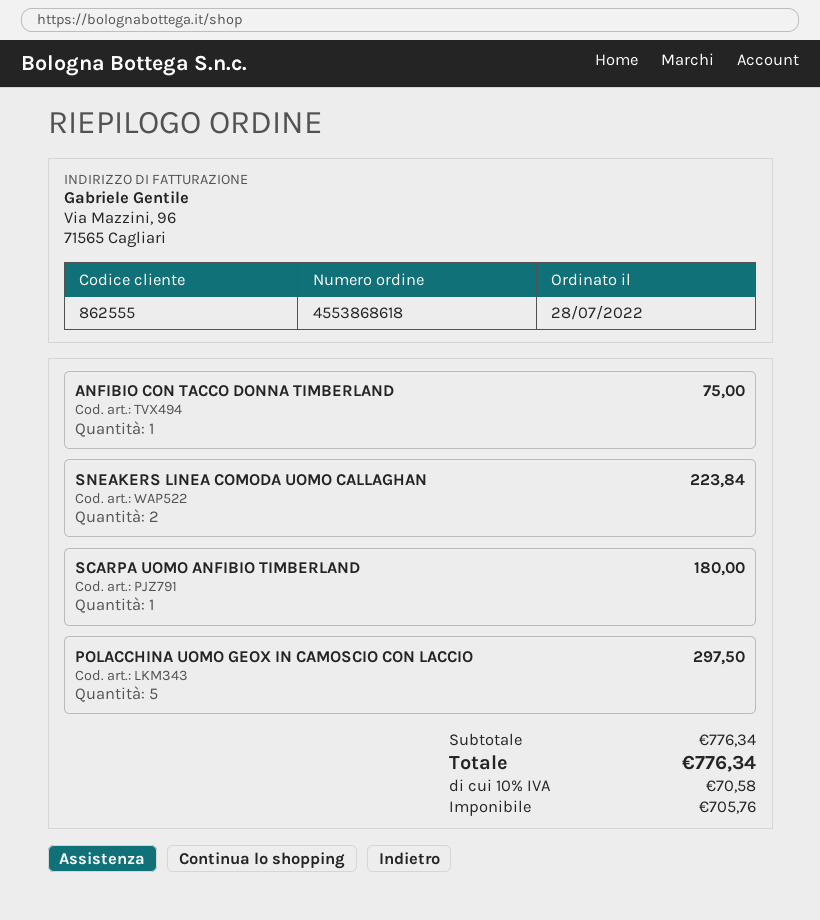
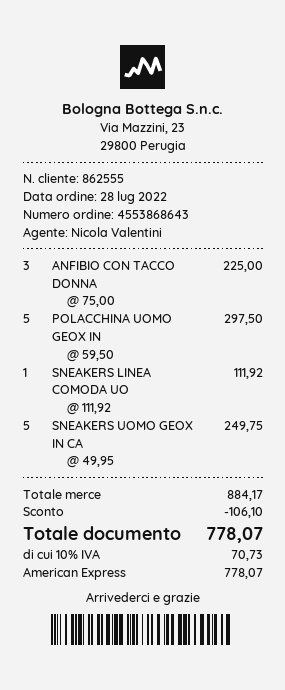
order number: 4553868618 -> 4553868643
ANFIBIO CON TACCO DONNA TIMBERLAND: 1 for 75.00 -> 3 for 225.00
SNEAKERS LINEA COMODA UOMO CALLAGHAN: 2 for 223.84 -> 1 for 111.92
SCARPA UOMO ANFIBIO TIMBERLAND: 1 for 180.00 -> none
SNEAKERS UOMO GEOX IN CA: none -> 5 for 249.75
subtotal: 776.34 -> 884.17
discount: none -> 106.10
tax: 10% = 70.58 -> 10% = 70.73
total: 776.34 -> 778.07

